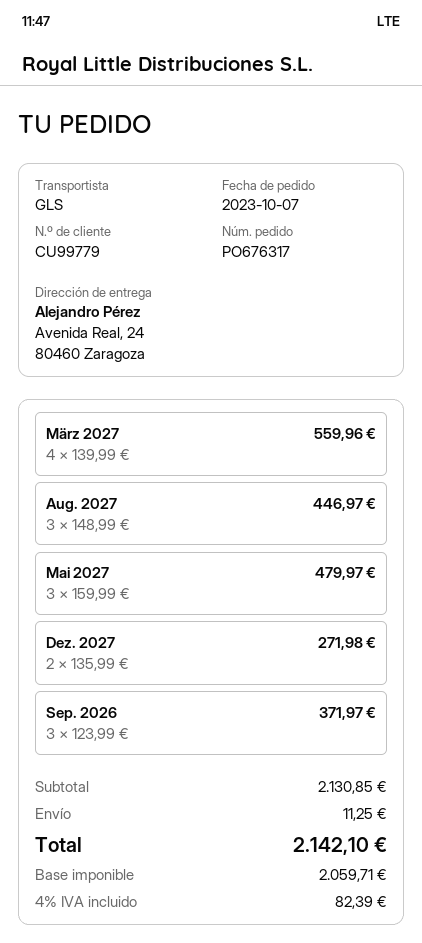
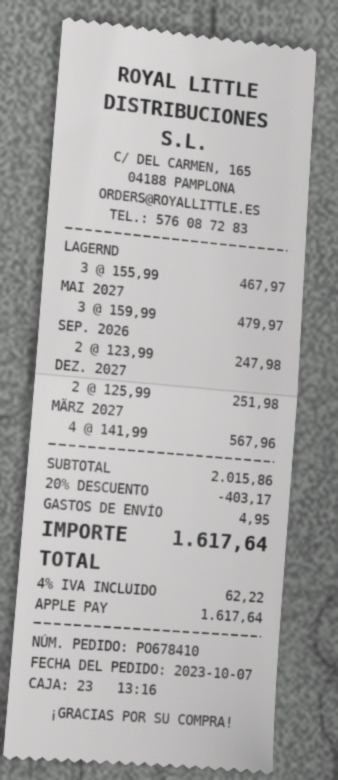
order number: PO676317 -> PO678410
März 2027: 4 x 139.99 = 559.96 -> 4 x 141.99 = 567.96
Aug. 2027: 3 x 148.99 = 446.97 -> none
Dez. 2027: 2 x 135.99 = 271.98 -> 2 x 125.99 = 251.98
Sep. 2026: 3 x 123.99 = 371.97 -> 2 x 123.99 = 247.98
LAGERND: none -> 3 x 155.99 = 467.97
subtotal: 2130.85 -> 2015.86
discount: none -> 20% = 403.17
shipping: 11.25 -> 4.95
tax: 4% = 82.39 -> 4% = 62.22
total: 2142.10 -> 1617.64

